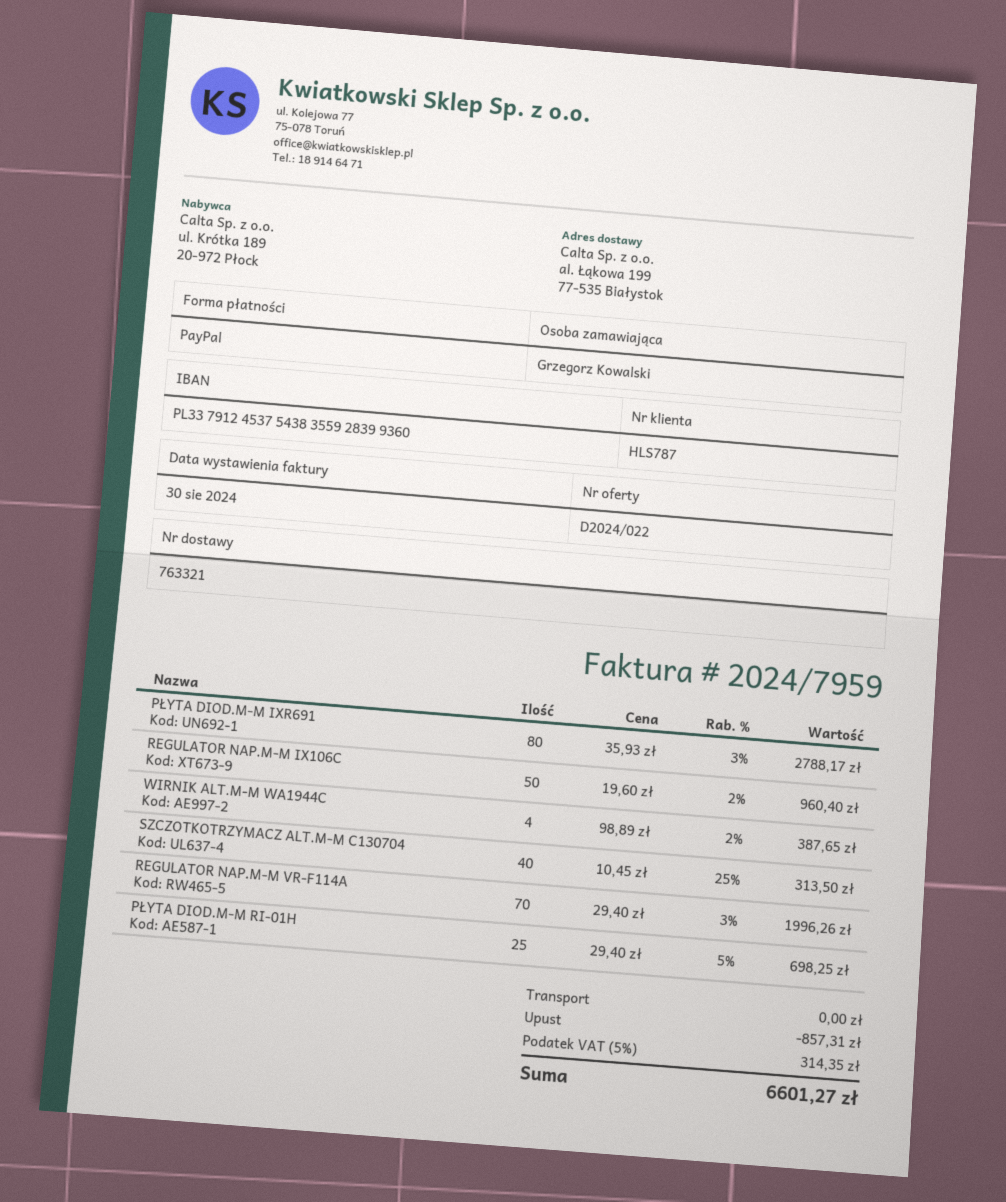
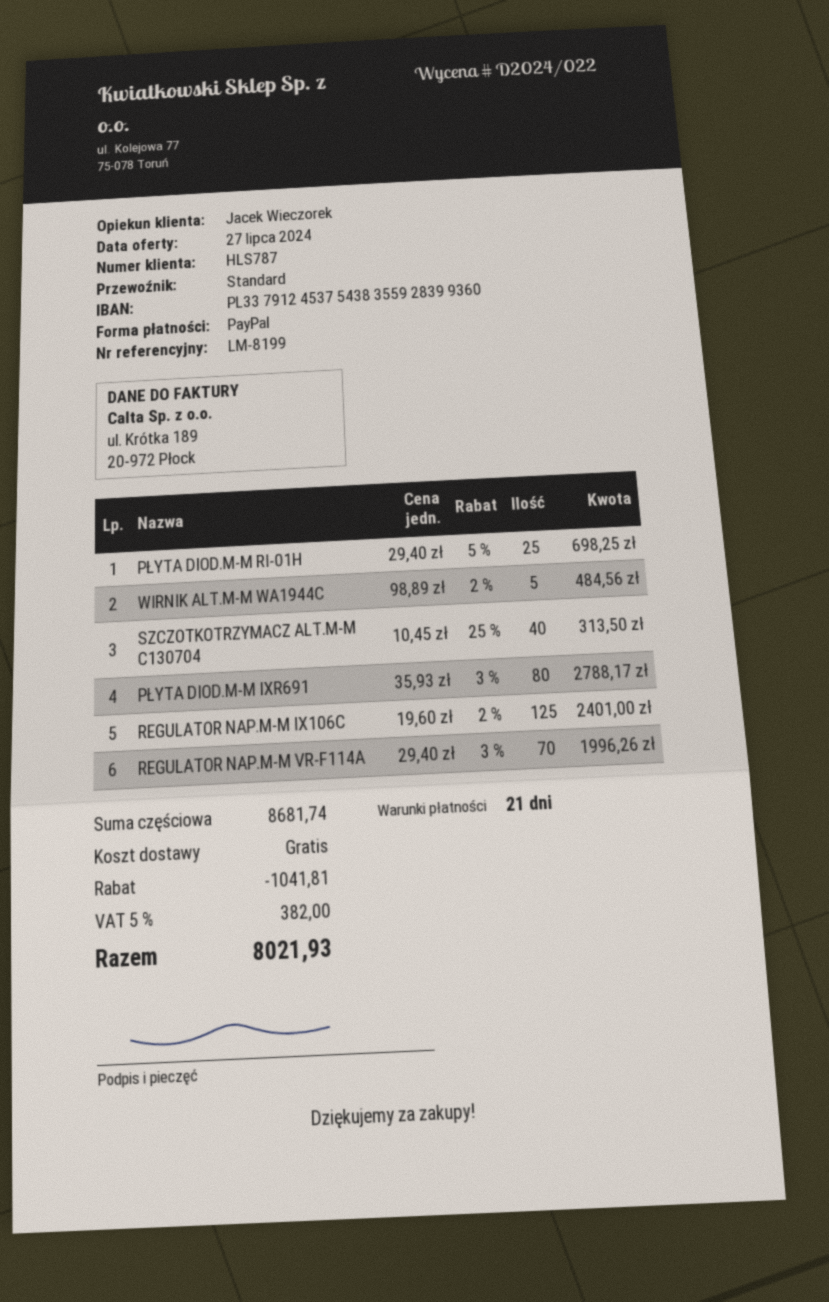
REGULATOR NAP.M-M IX106C: 50 x 19.60 - 2% = 960.40 -> 125 x 19.60 - 2% = 2401.00
WIRNIK ALT.M-M WA1944C: 4 x 98.89 - 2% = 387.65 -> 5 x 98.89 - 2% = 484.56
discount: 857.31 -> 1041.81
tax: 5% = 314.35 -> 5% = 382.00
total: 6601.27 -> 8021.93

